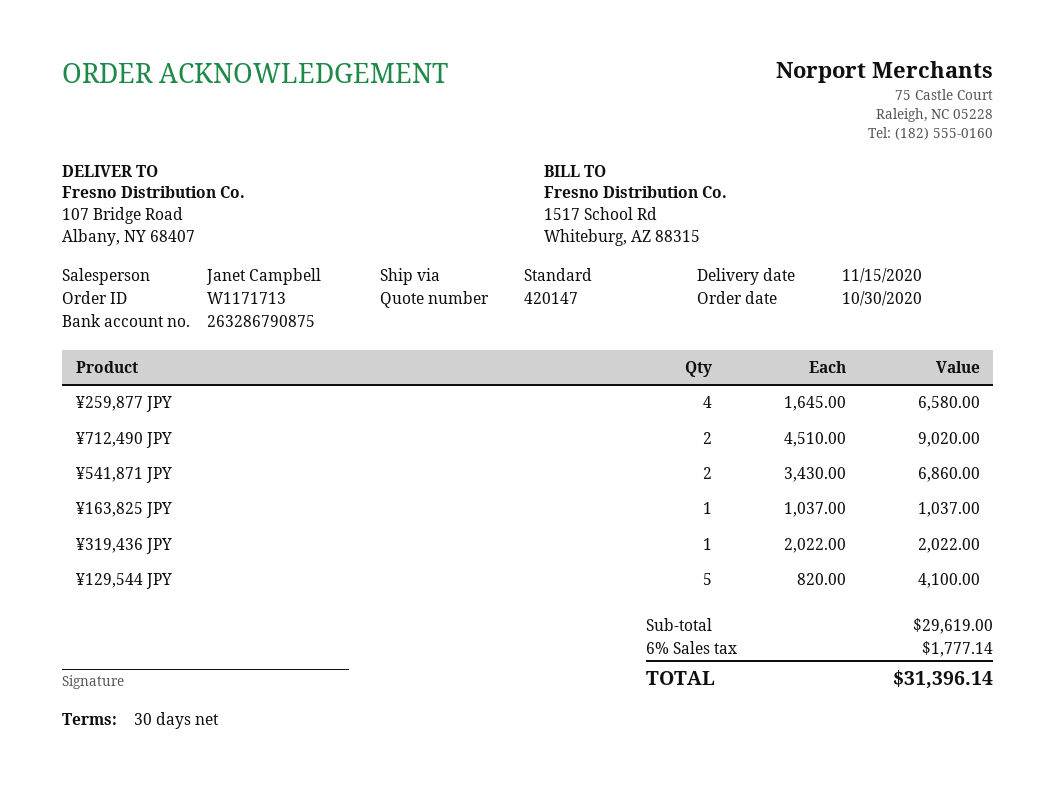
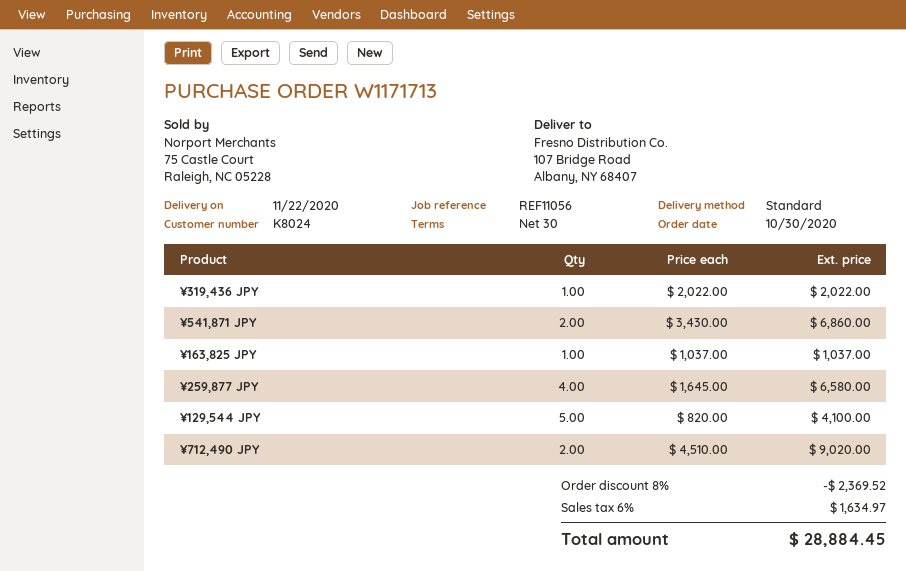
delivery date: 2020-11-15 -> 2020-11-22
discount: none -> 8% = 2369.52
tax: 6% = 1777.14 -> 6% = 1634.97
total: 31396.14 -> 28884.45

